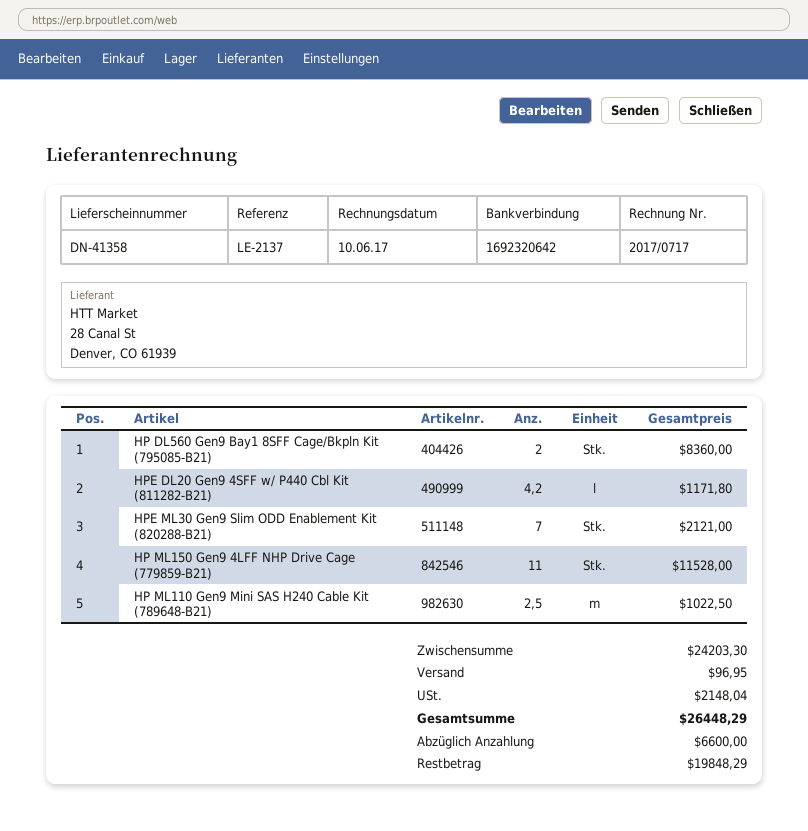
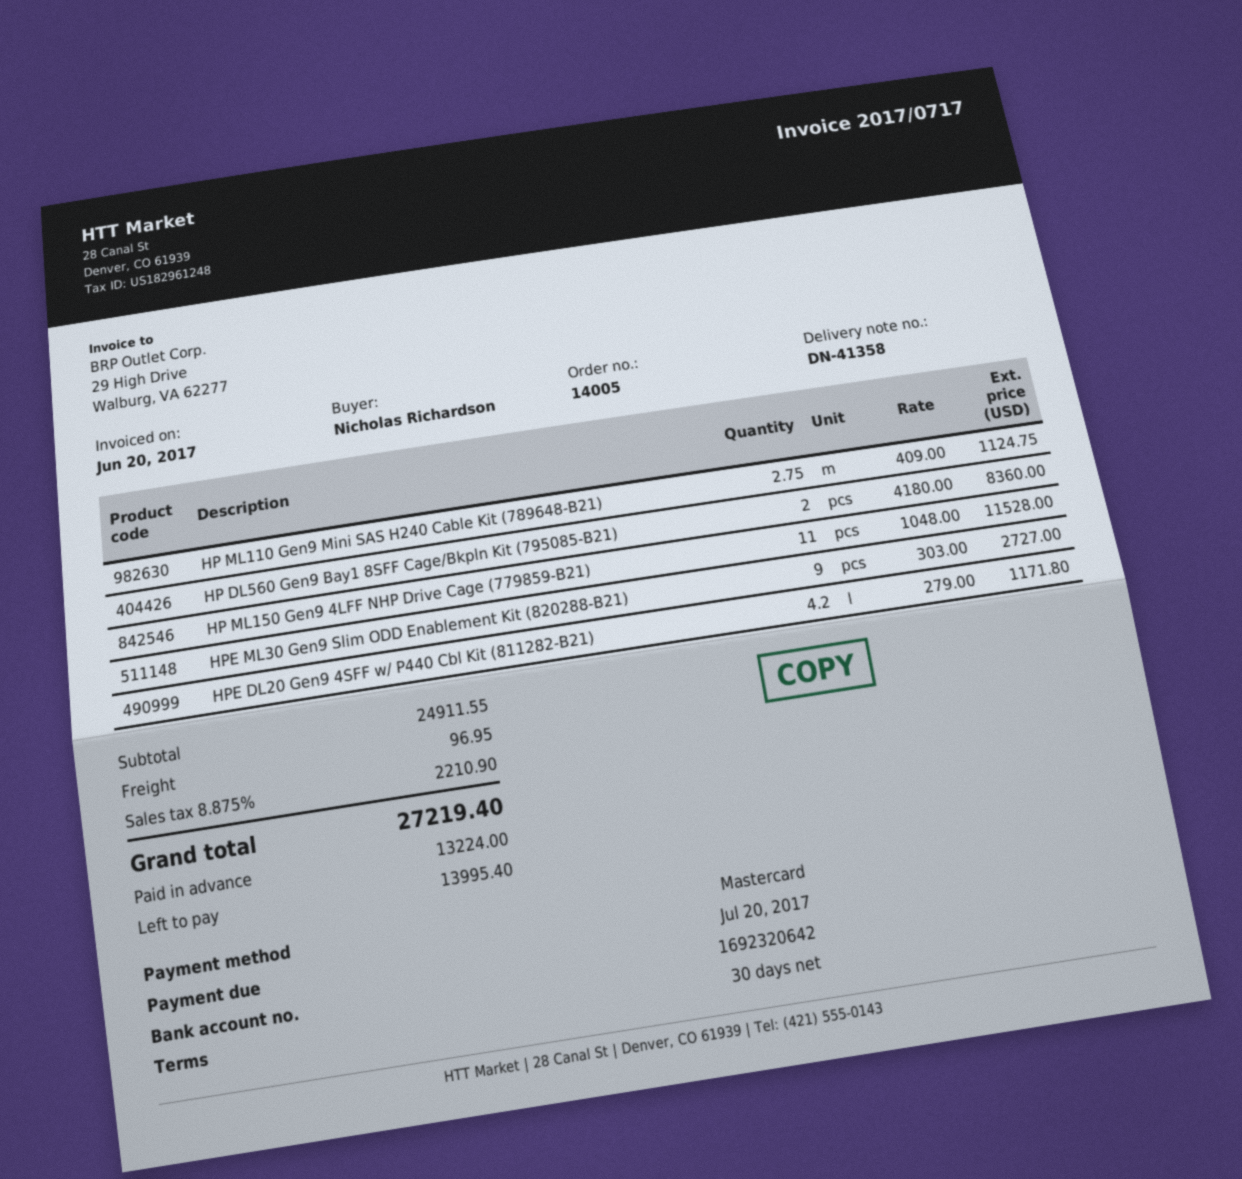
invoice date: 2017-06-10 -> 2017-06-20
HPE ML30 Gen9 Slim ODD Enablement Kit (820288-B21): 7 for 2121.00 -> 9 for 2727.00
HP ML110 Gen9 Mini SAS H240 Cable Kit (789648-B21): 2.5 for 1022.50 -> 2.75 for 1124.75
subtotal: 24203.30 -> 24911.55
tax: 2148.04 -> 2210.90
total: 26448.29 -> 27219.40
deposit: 6600.00 -> 13224.00
balance: 19848.29 -> 13995.40

